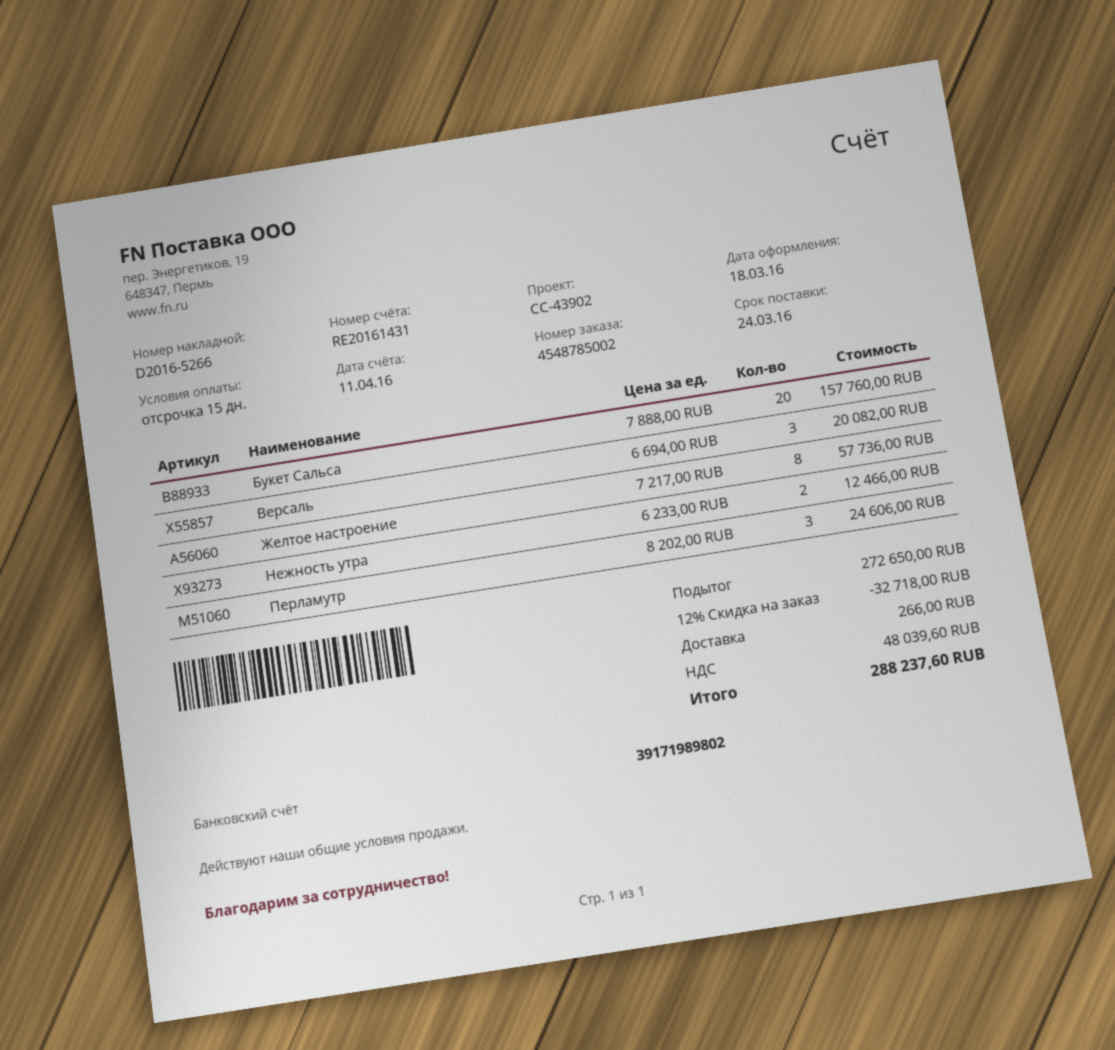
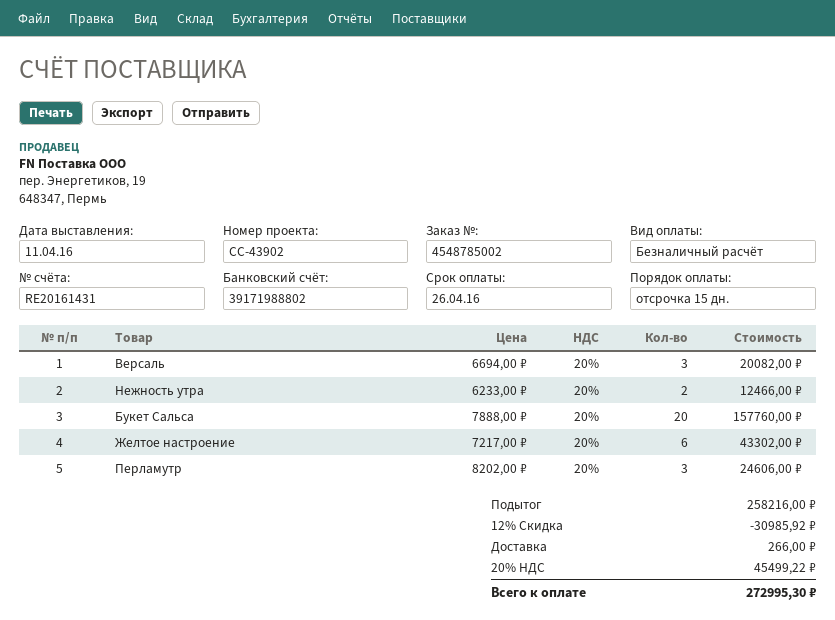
bank account: 39171989802 -> 39171988802
Желтое настроение: 8 x 7217.00 = 57736.00 -> 6 x 7217.00 = 43302.00
subtotal: 272650.00 -> 258216.00
discount: 12% = 32718.00 -> 12% = 30985.92
tax: 48039.60 -> 45499.22
total: 288237.60 -> 272995.30

